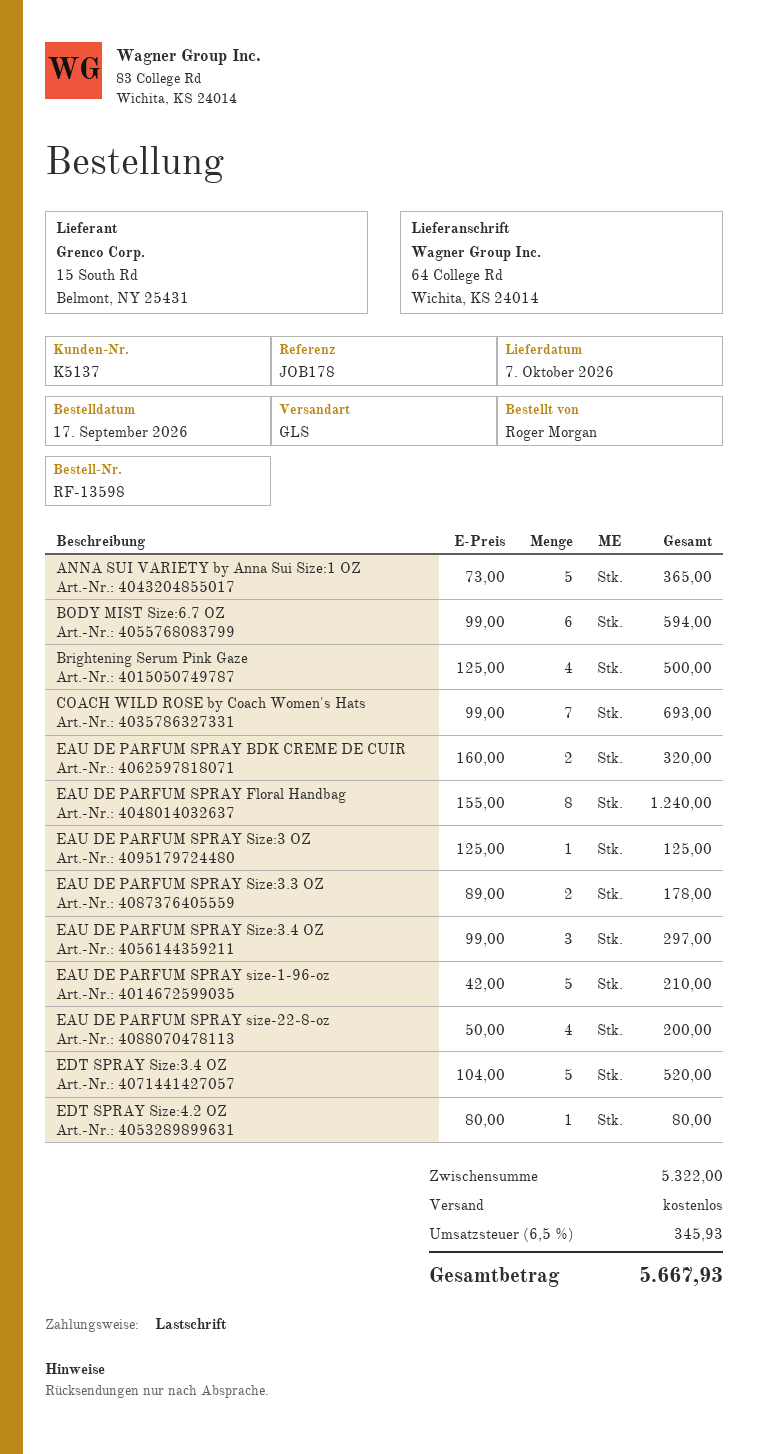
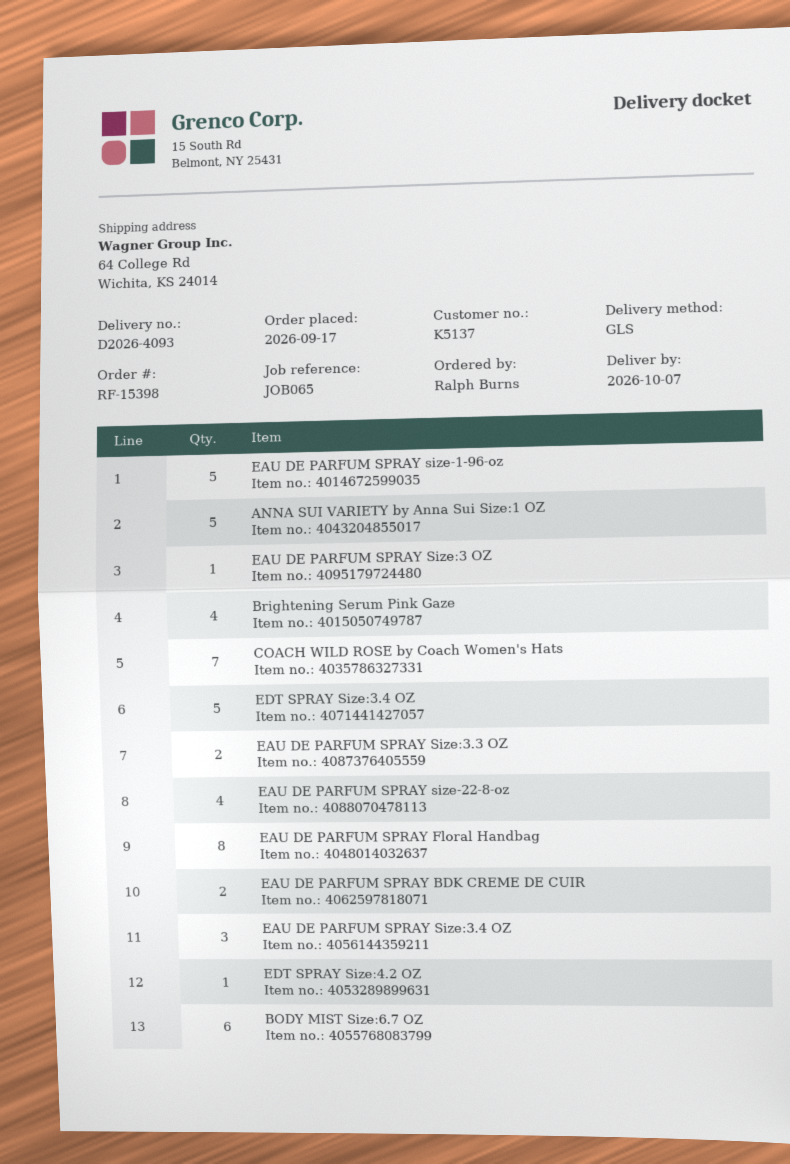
order number: RF-13598 -> RF-15398
reference: JOB178 -> JOB065
ordered by: Roger Morgan -> Ralph Burns

